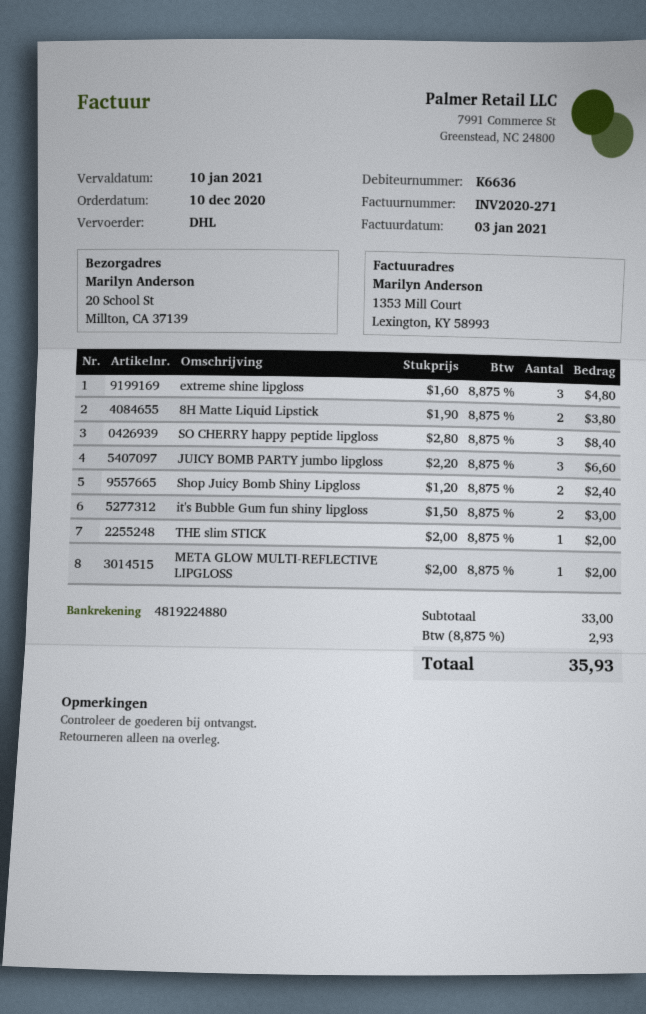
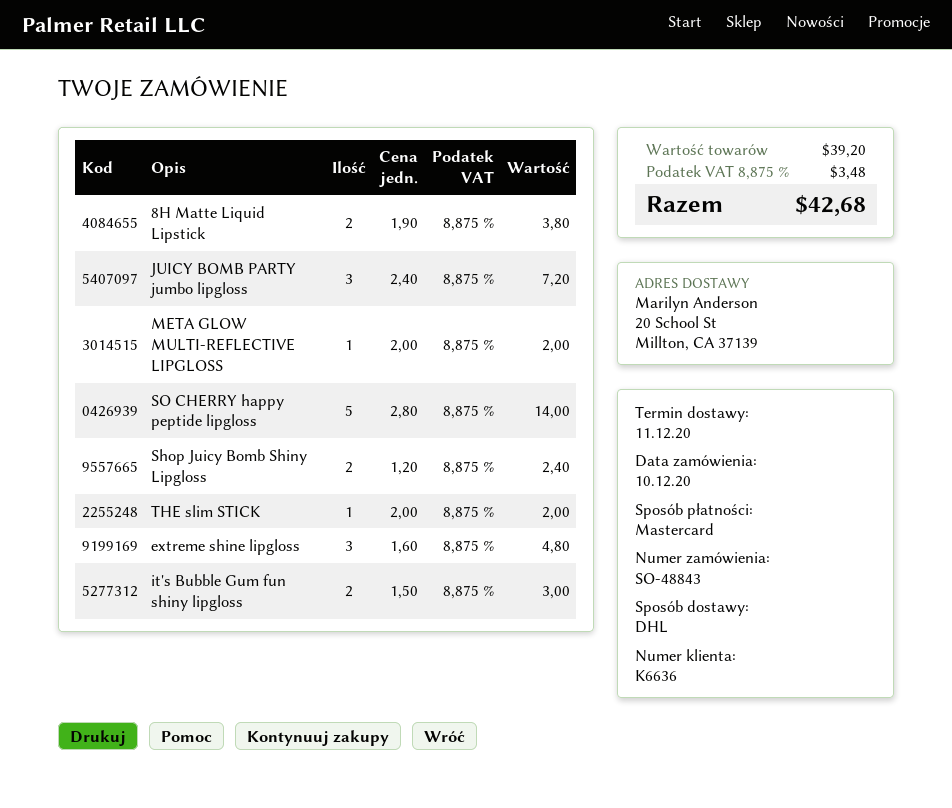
SO CHERRY happy peptide lipgloss: 3 x 2.80 = 8.40 -> 5 x 2.80 = 14.00
JUICY BOMB PARTY jumbo lipgloss: 3 x 2.20 = 6.60 -> 3 x 2.40 = 7.20
subtotal: 33.00 -> 39.20
tax: 8.875% = 2.93 -> 8.875% = 3.48
total: 35.93 -> 42.68

